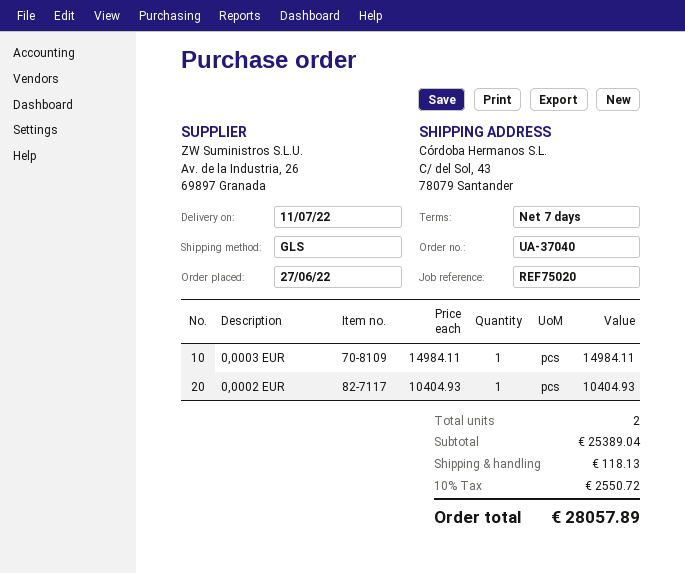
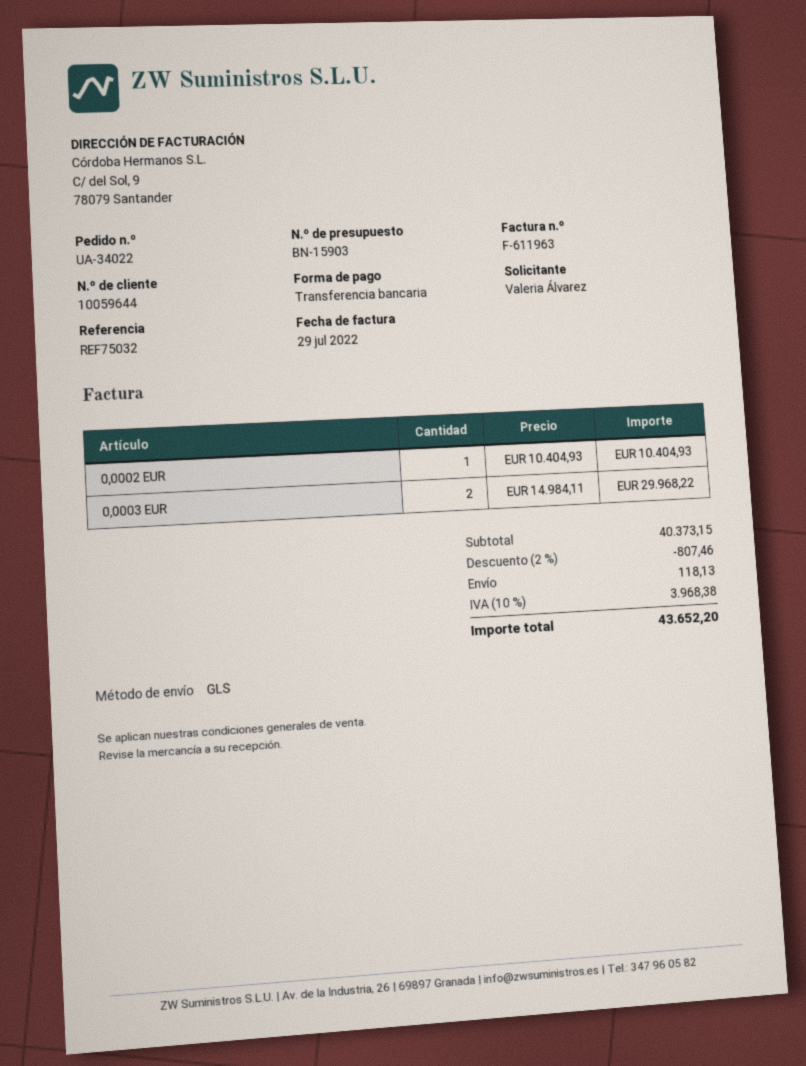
order number: UA-37040 -> UA-34022
reference: REF75020 -> REF75032
0,0003 EUR: 1 x 14984.11 = 14984.11 -> 2 x 14984.11 = 29968.22
subtotal: 25389.04 -> 40373.15
discount: none -> 2% = 807.46
tax: 10% = 2550.72 -> 10% = 3968.38
total: 28057.89 -> 43652.20

